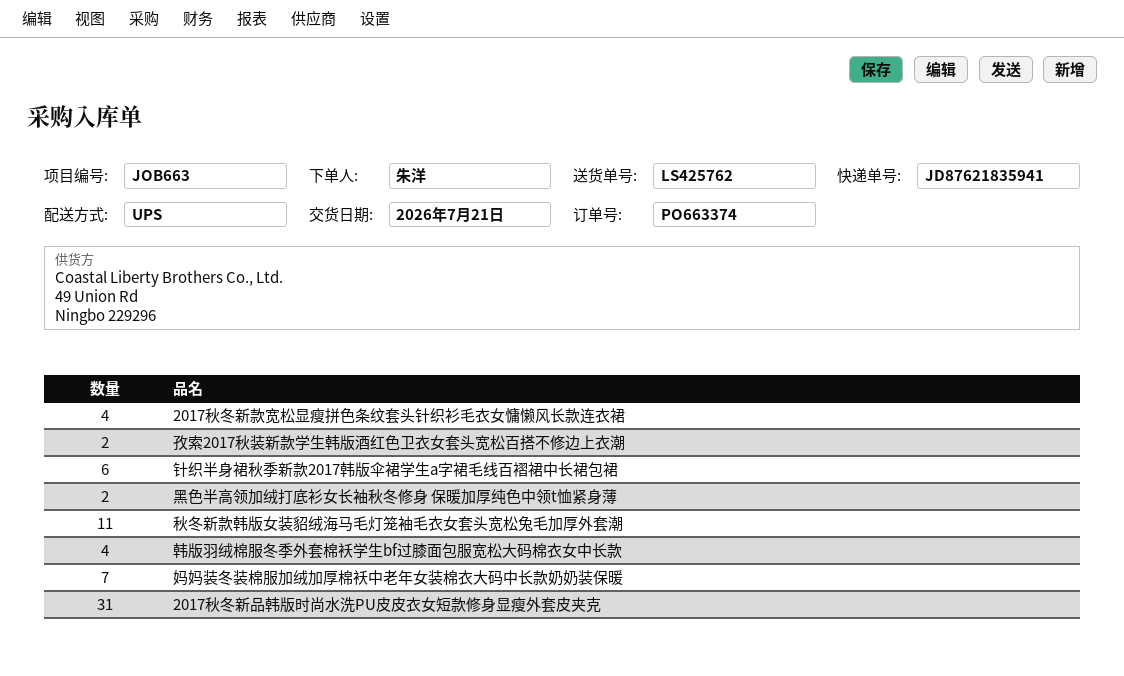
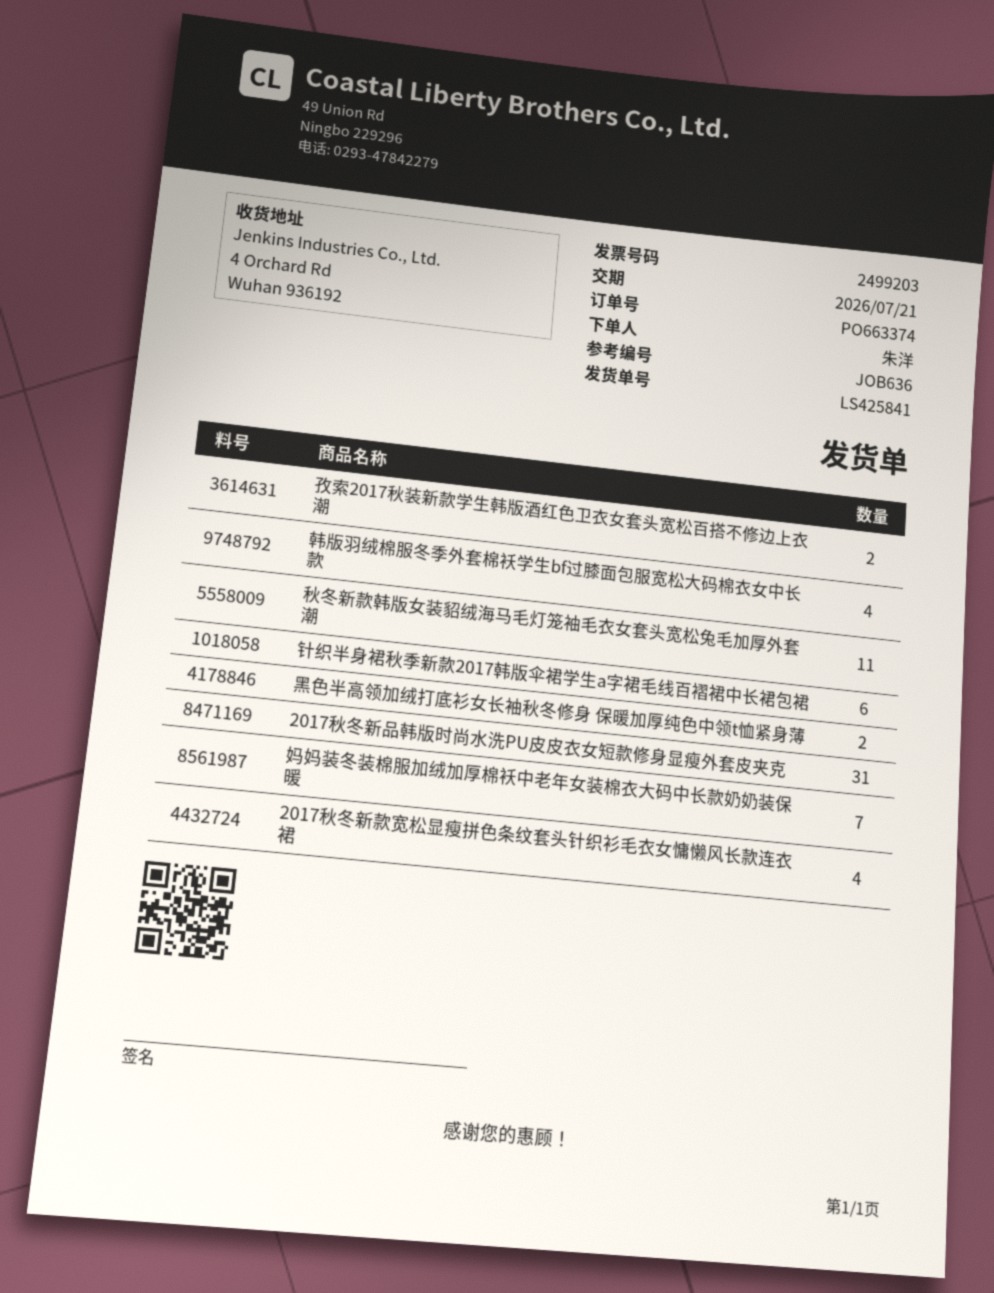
delivery note number: LS425762 -> LS425841
reference: JOB663 -> JOB636

